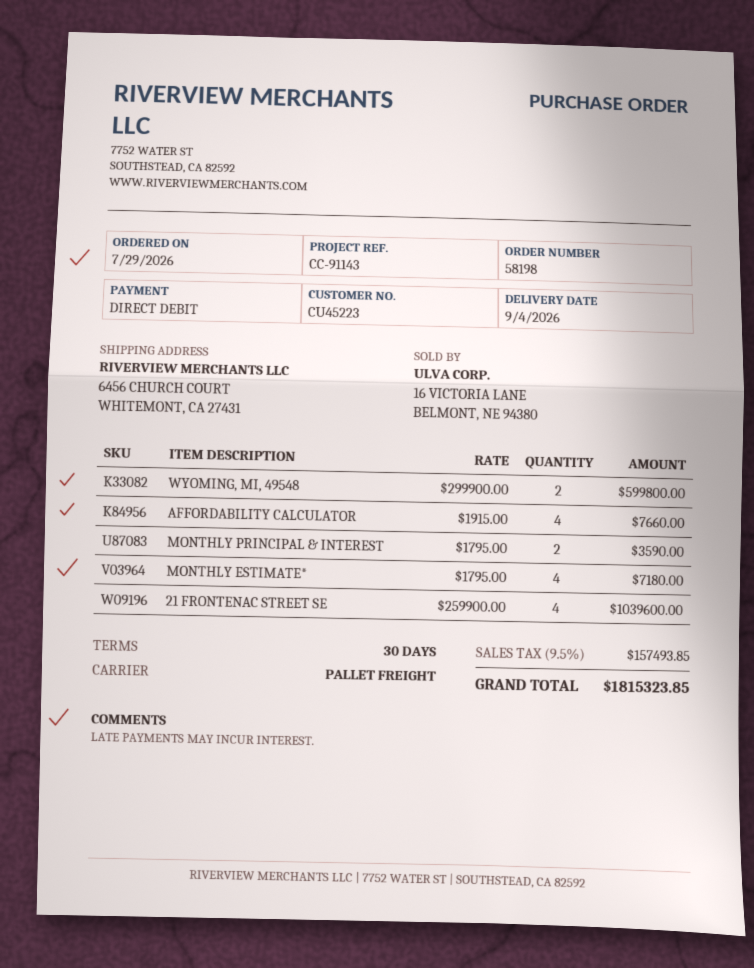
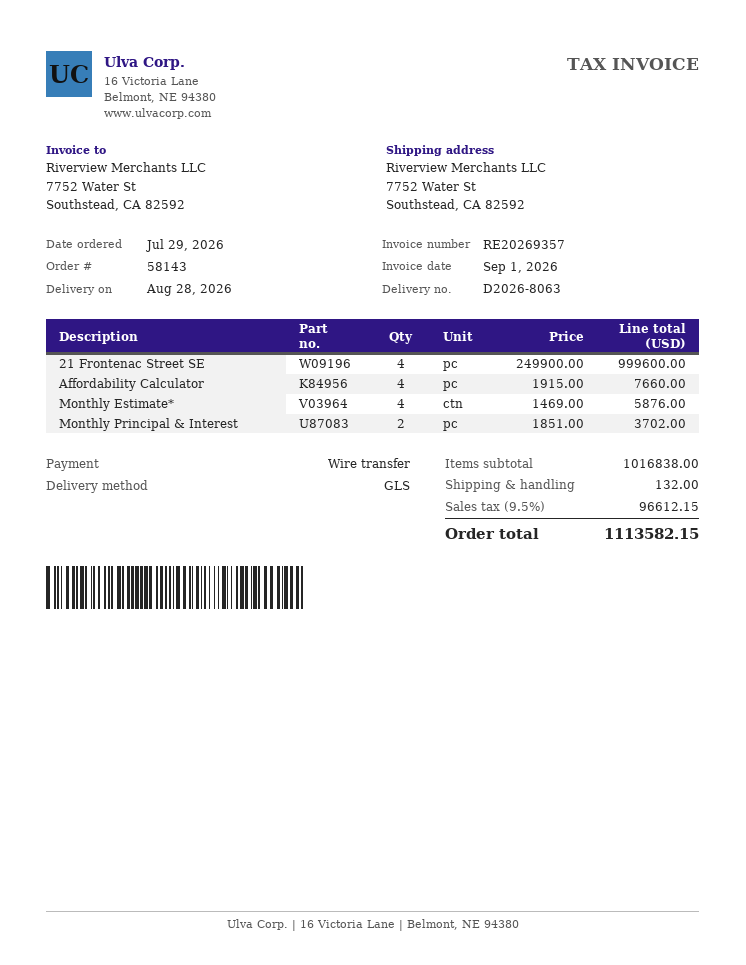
order number: 58198 -> 58143
delivery date: 2026-09-04 -> 2026-08-28
payment method: direct debit -> bank transfer
shipping method: pallet freight -> GLS
ship to: 6456 CHURCH COURT, WHITEMONT, CA 27431 -> 7752 Water St, Southstead, CA 82592
WYOMING, MI, 49548: 2 x 299900.00 = 599800.00 -> none
MONTHLY PRINCIPAL & INTEREST: 2 x 1795.00 = 3590.00 -> 2 x 1851.00 = 3702.00
MONTHLY ESTIMATE*: 4 x 1795.00 = 7180.00 -> 4 x 1469.00 = 5876.00
21 FRONTENAC STREET SE: 4 x 259900.00 = 1039600.00 -> 4 x 249900.00 = 999600.00
shipping: none -> 132.00
tax: 9.5% = 157493.85 -> 9.5% = 96612.15
total: 1815323.85 -> 1113582.15

